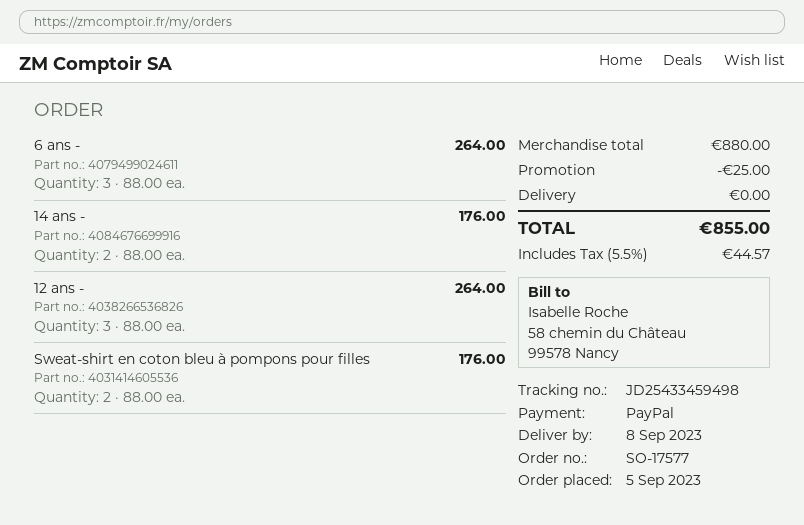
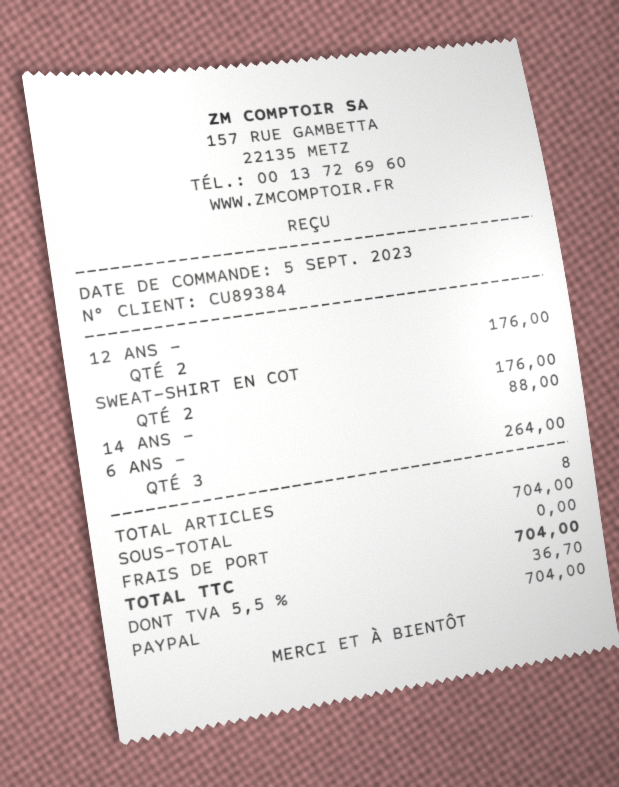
14 ans -: 2 for 176.00 -> 1 for 88.00
12 ans -: 3 for 264.00 -> 2 for 176.00
subtotal: 880.00 -> 704.00
discount: 25.00 -> none
tax: 5.5% = 44.57 -> 5.5% = 36.70
total: 855.00 -> 704.00

